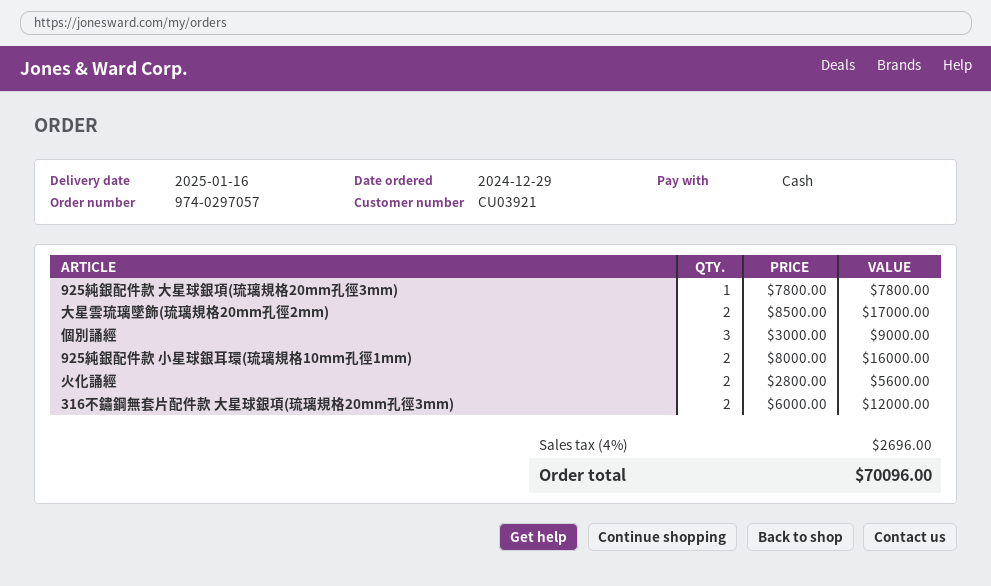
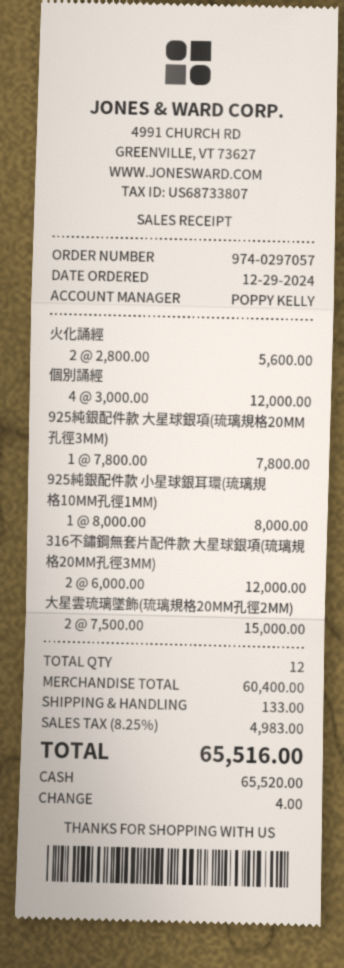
大星雲琉璃墜飾(琉璃規格20mm孔徑2mm): 2 x 8500.00 = 17000.00 -> 2 x 7500.00 = 15000.00
個別誦經: 3 x 3000.00 = 9000.00 -> 4 x 3000.00 = 12000.00
925純銀配件款 小星球銀耳環(琉璃規格10mm孔徑1mm): 2 x 8000.00 = 16000.00 -> 1 x 8000.00 = 8000.00
shipping: none -> 133.00
tax: 4% = 2696.00 -> 8.25% = 4983.00
total: 70096.00 -> 65516.00

